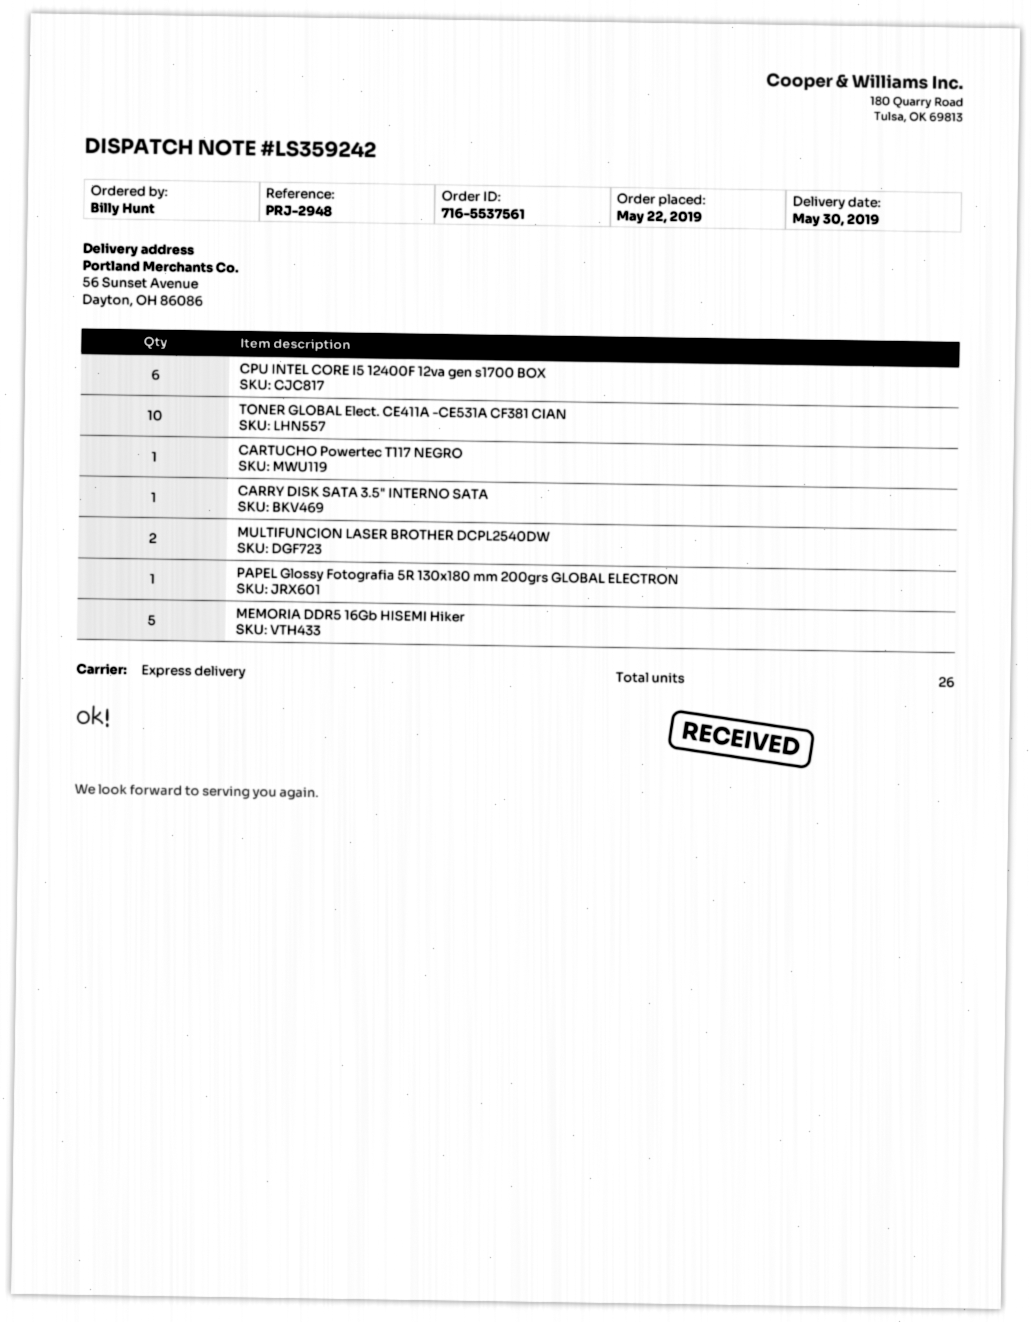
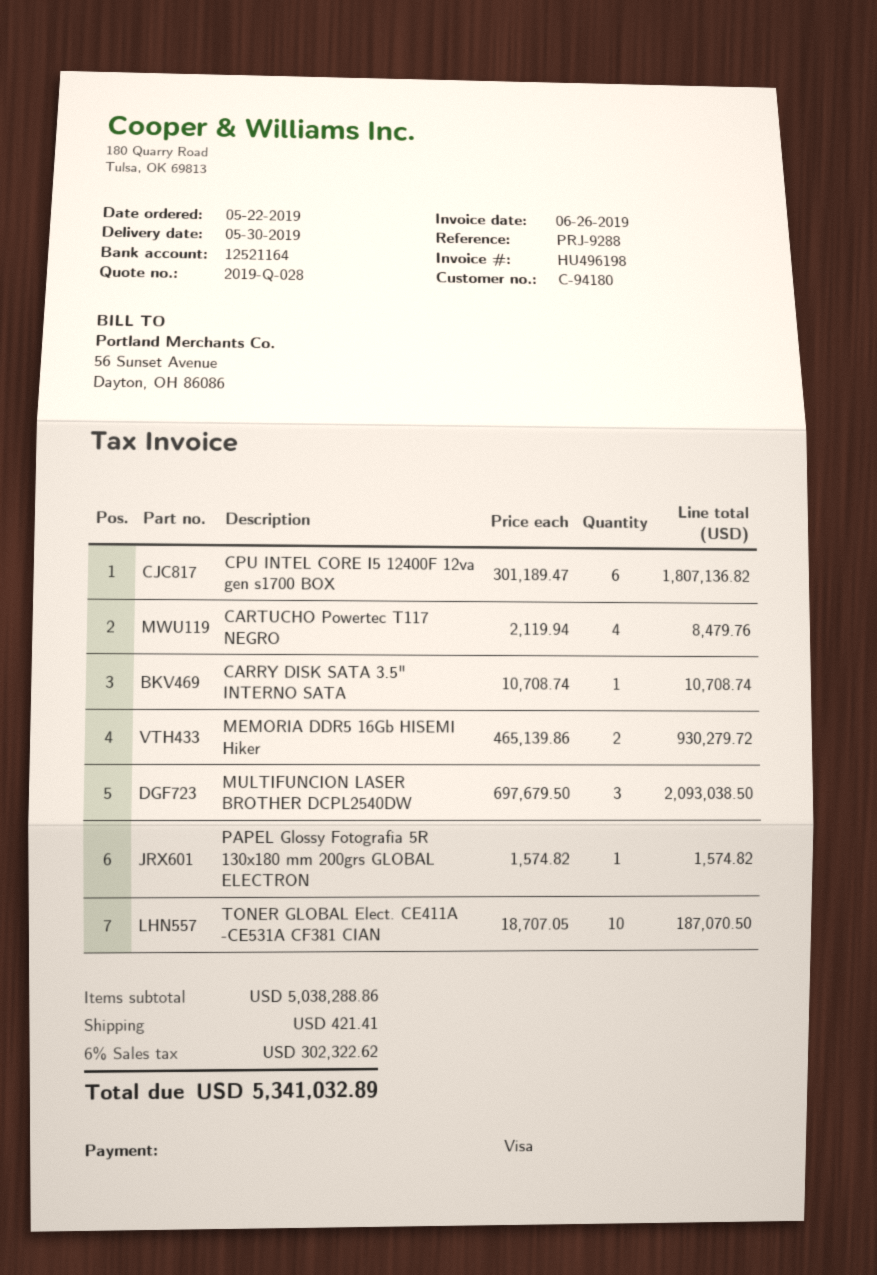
reference: PRJ-2948 -> PRJ-9288
CARTUCHO Powertec T117 NEGRO: 1 -> 4
MULTIFUNCION LASER BROTHER DCPL2540DW: 2 -> 3
MEMORIA DDR5 16Gb HISEMI Hiker: 5 -> 2

